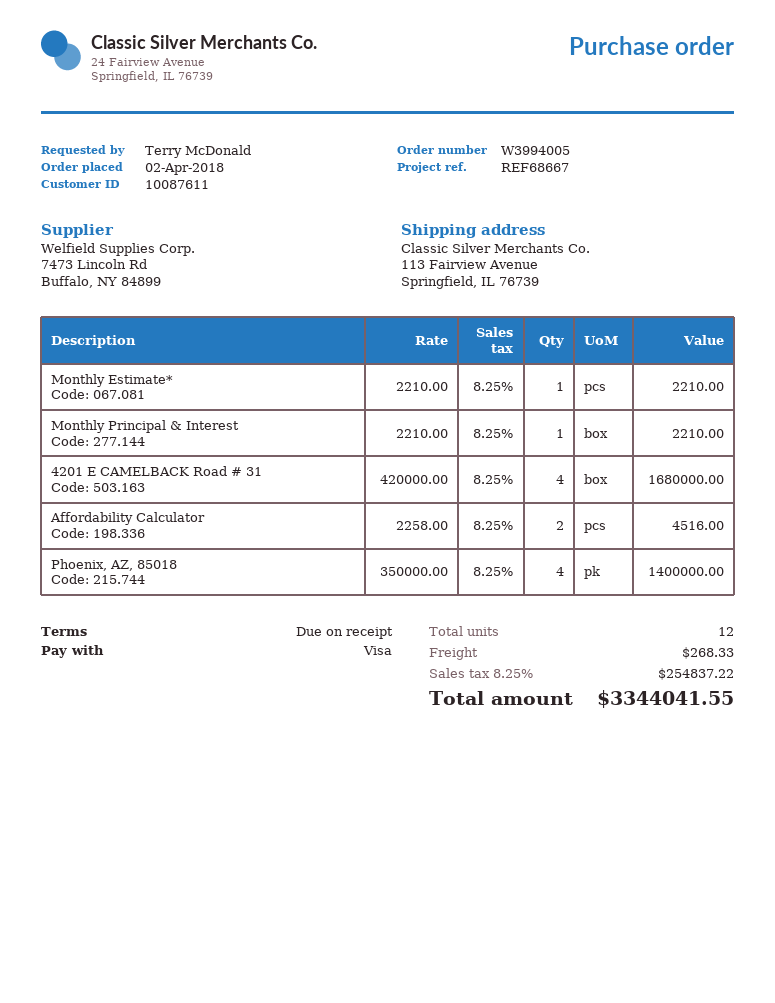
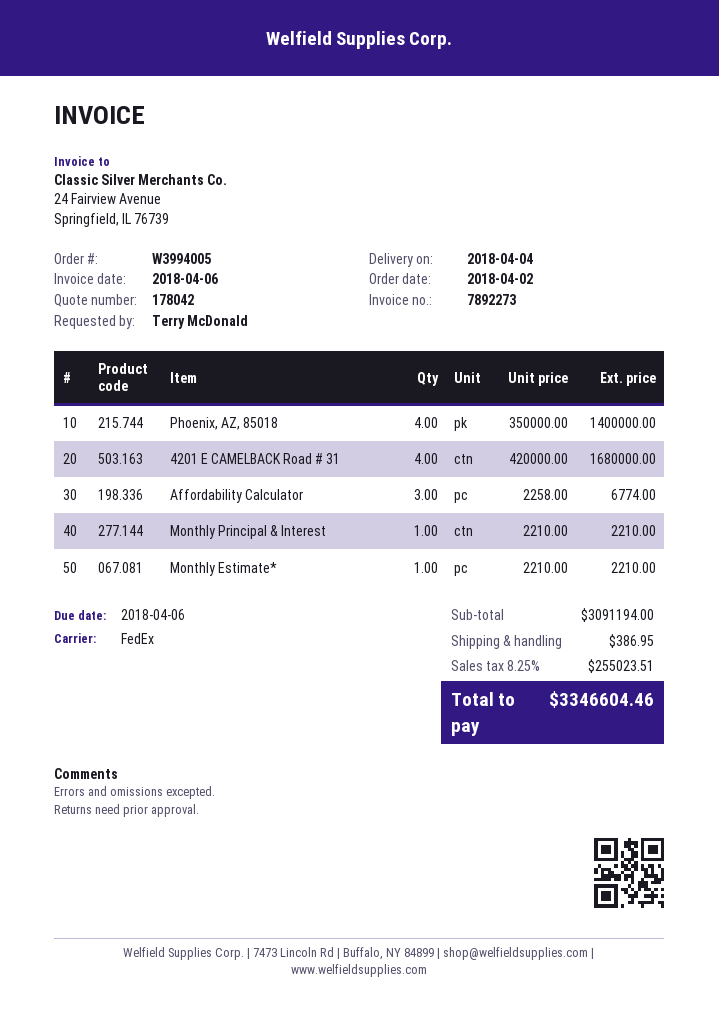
Affordability Calculator: 2 x 2258.00 = 4516.00 -> 3 x 2258.00 = 6774.00
shipping: 268.33 -> 386.95
tax: 8.25% = 254837.22 -> 8.25% = 255023.51
total: 3344041.55 -> 3346604.46

